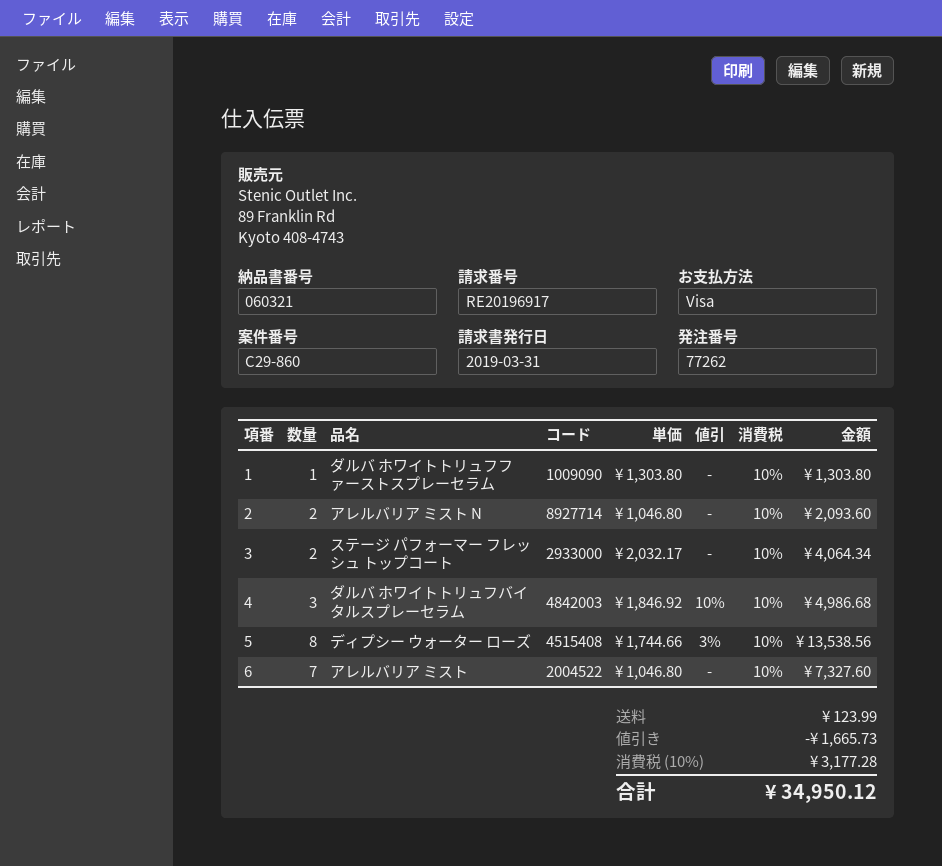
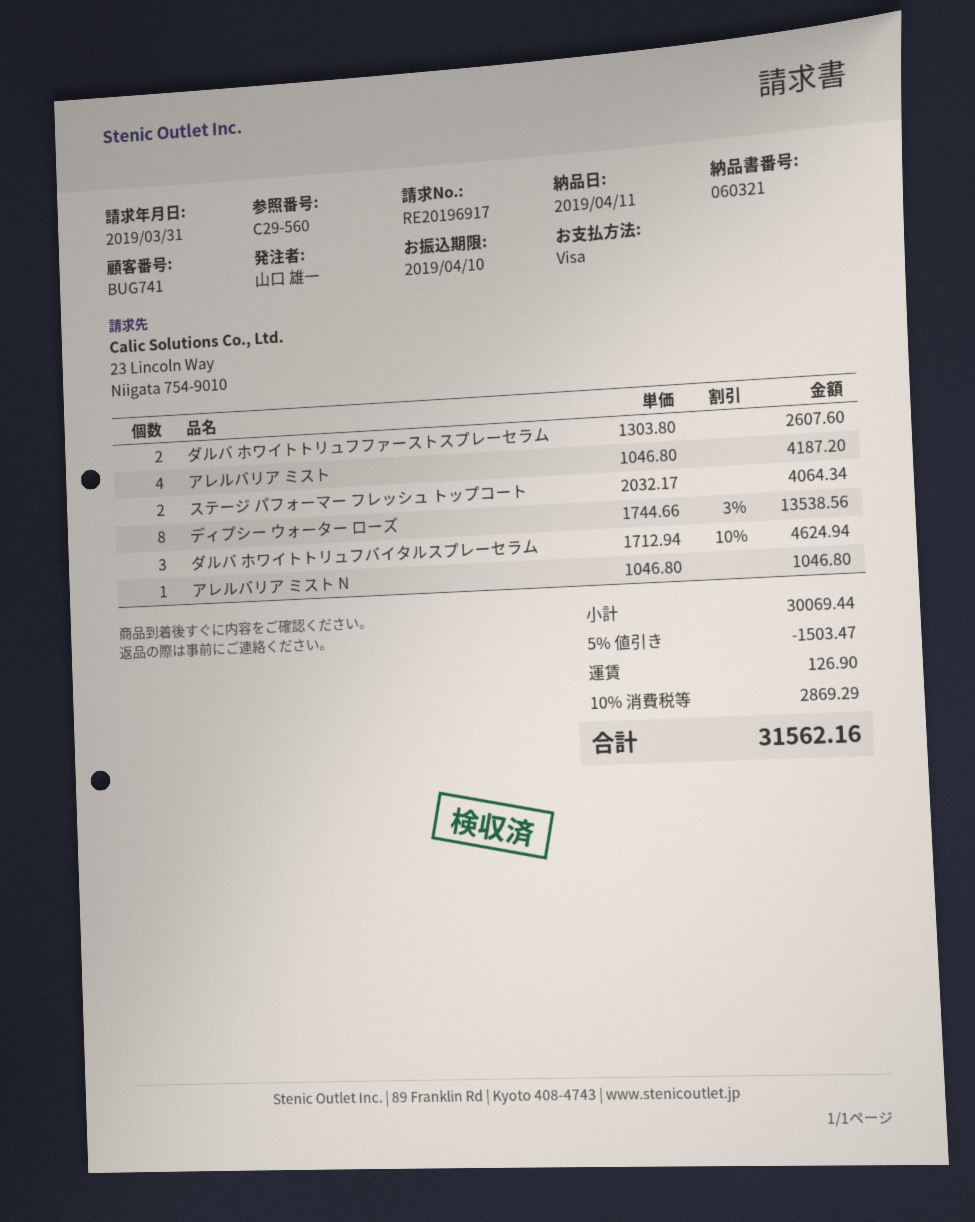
reference: C29-860 -> C29-560
ダルバ ホワイトトリュフファーストスプレーセラム: 1 x 1303.80 = 1303.80 -> 2 x 1303.80 = 2607.60
アレルバリア ミスト N: 2 x 1046.80 = 2093.60 -> 1 x 1046.80 = 1046.80
ダルバ ホワイトトリュフバイタルスプレーセラム: 3 x 1846.92 - 10% = 4986.68 -> 3 x 1712.94 - 10% = 4624.94
アレルバリア ミスト: 7 x 1046.80 = 7327.60 -> 4 x 1046.80 = 4187.20
discount: 1665.73 -> 1503.47
shipping: 123.99 -> 126.90
tax: 10% = 3177.28 -> 10% = 2869.29
total: 34950.12 -> 31562.16

